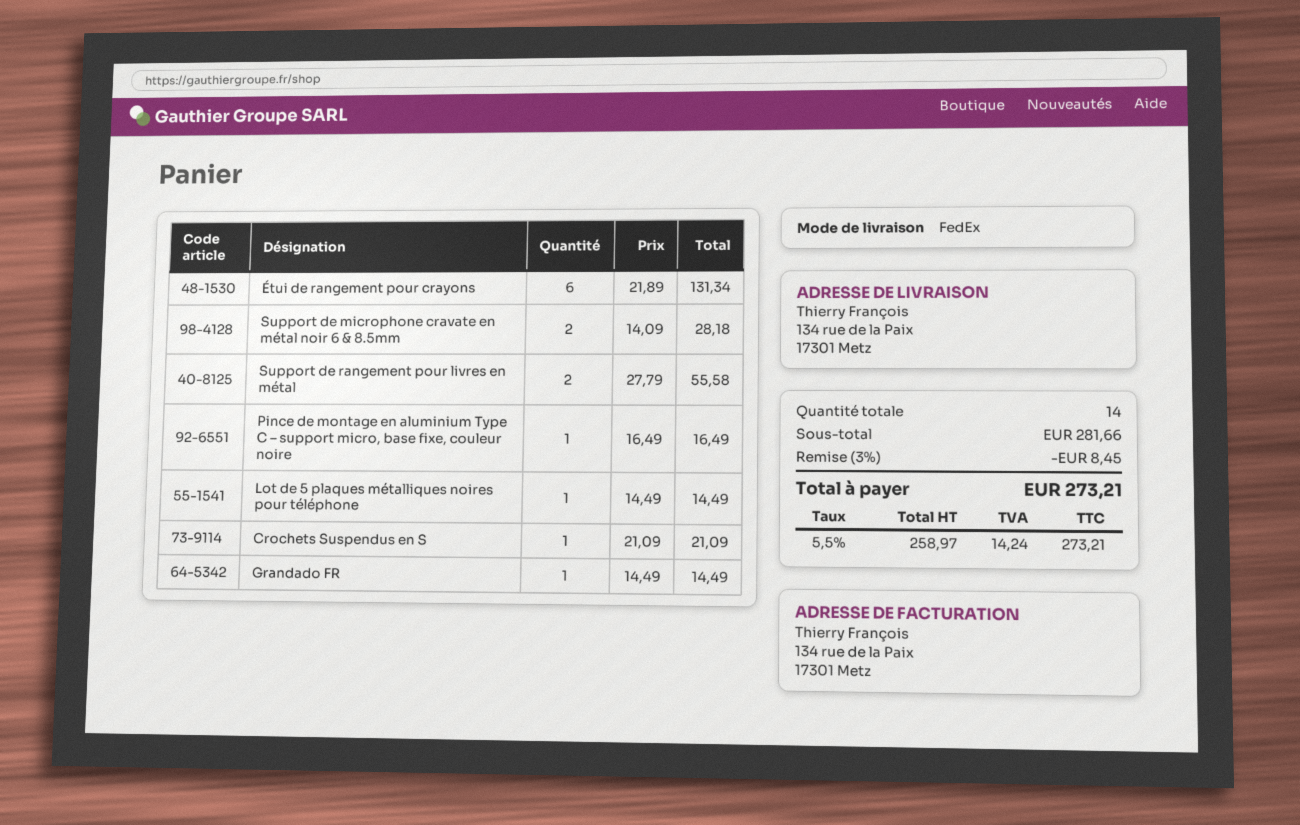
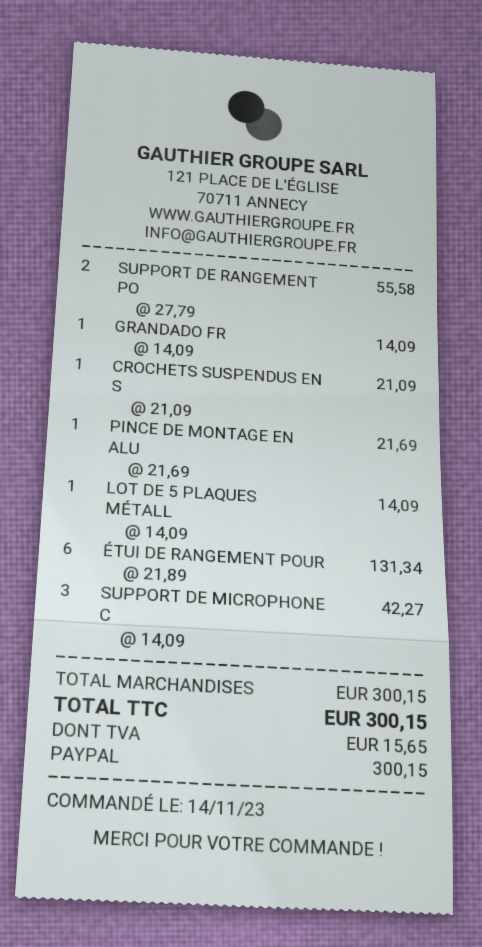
Support de microphone cravate en métal noir 6 & 8.5mm: 2 x 14.09 = 28.18 -> 3 x 14.09 = 42.27
Pince de montage en aluminium Type C – support micro, base fixe, couleur noire: 1 x 16.49 = 16.49 -> 1 x 21.69 = 21.69
Lot de 5 plaques métalliques noires pour téléphone: 1 x 14.49 = 14.49 -> 1 x 14.09 = 14.09
Grandado FR: 1 x 14.49 = 14.49 -> 1 x 14.09 = 14.09
subtotal: 281.66 -> 300.15
discount: 3% = 8.45 -> none
tax: 14.24 -> 15.65
total: 273.21 -> 300.15

